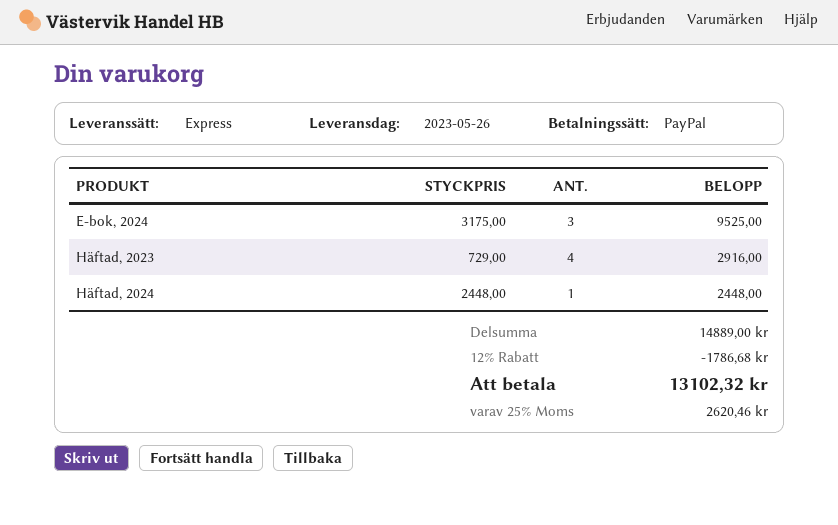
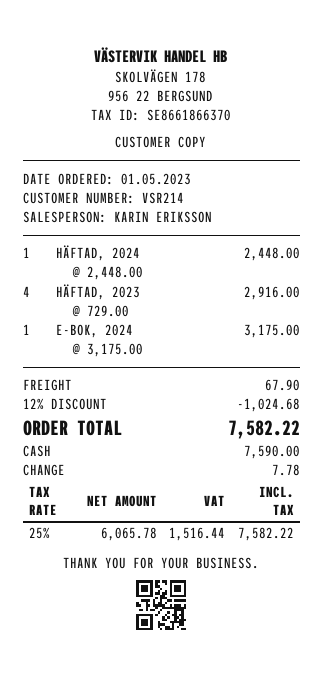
payment method: PayPal -> cash
E-bok, 2024: 3 x 3175.00 = 9525.00 -> 1 x 3175.00 = 3175.00
discount: 12% = 1786.68 -> 12% = 1024.68
shipping: none -> 67.90
tax: 25% = 2620.46 -> 25% = 1516.44
total: 13102.32 -> 7582.22

